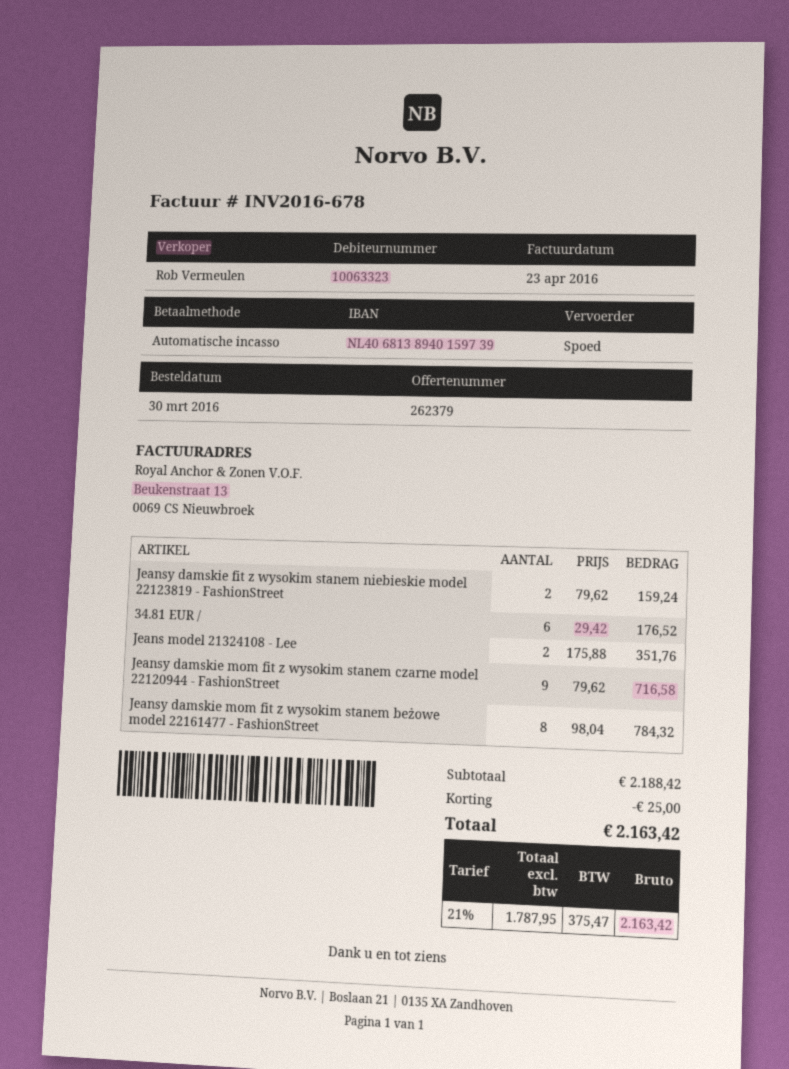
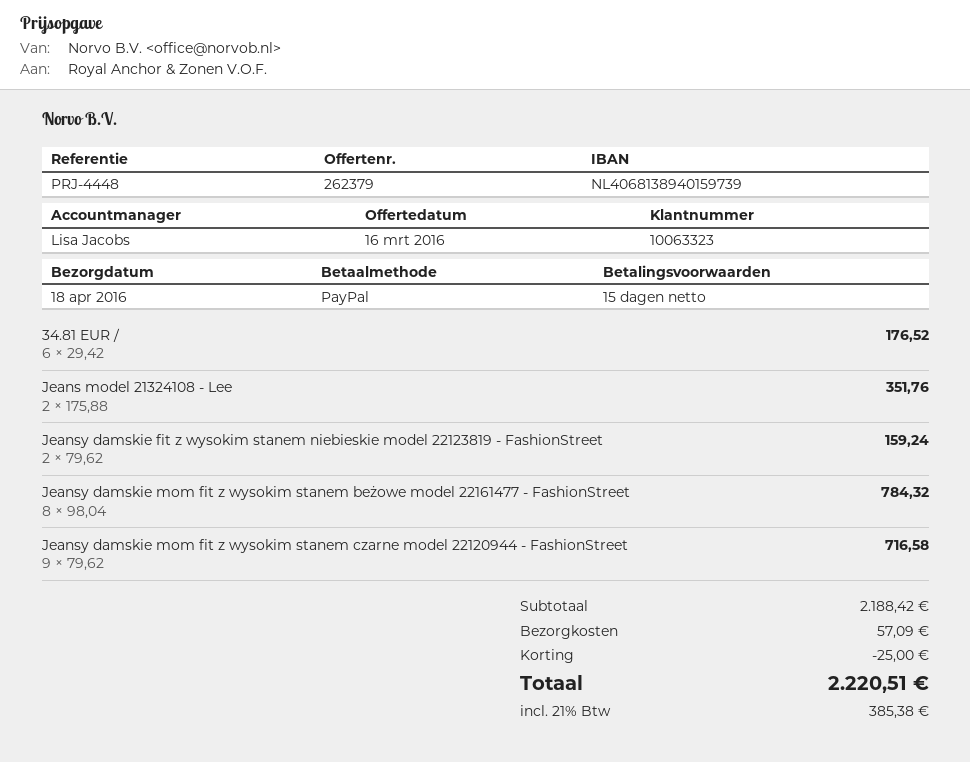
sales rep: Rob Vermeulen -> Lisa Jacobs
payment method: direct debit -> PayPal
shipping: none -> 57.09
tax: 21% = 375.47 -> 21% = 385.38
total: 2163.42 -> 2220.51

